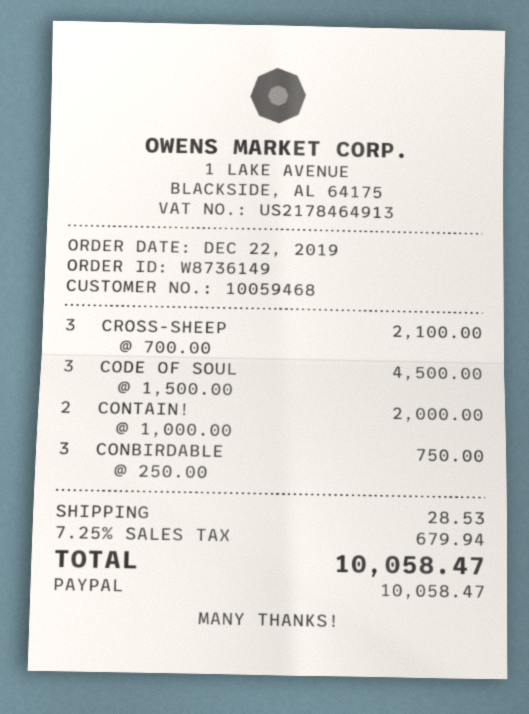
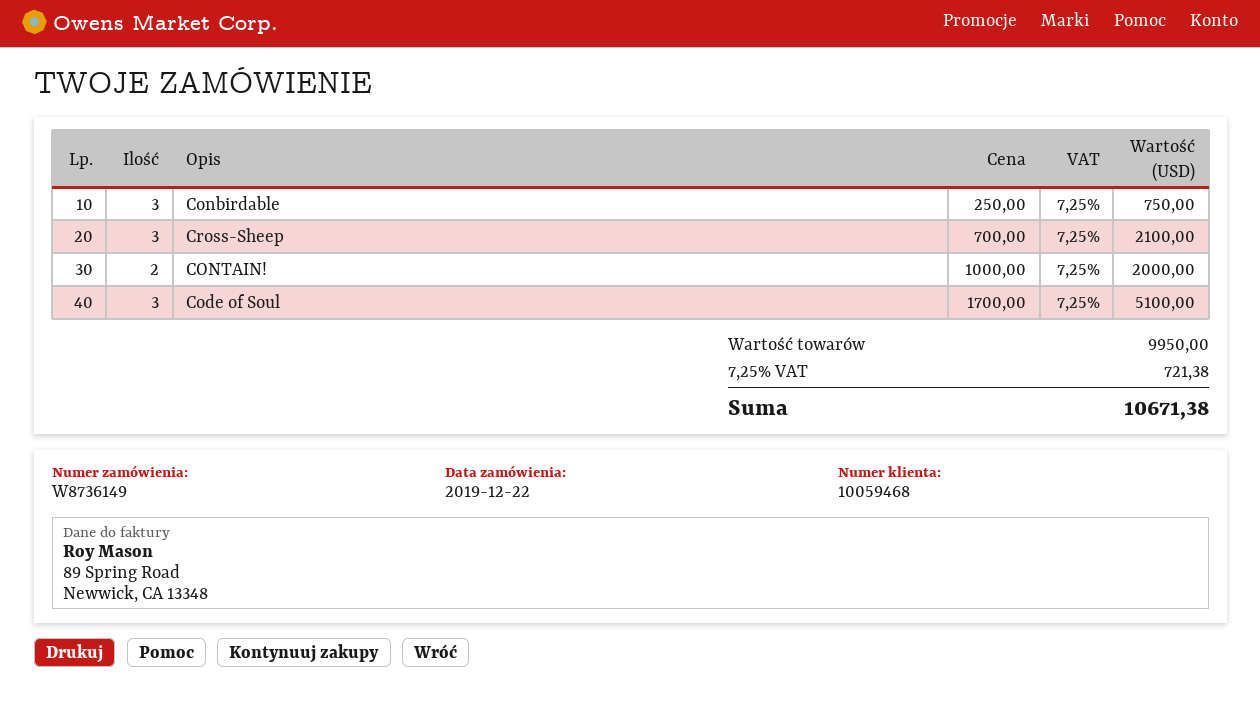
CODE OF SOUL: 3 x 1500.00 = 4500.00 -> 3 x 1700.00 = 5100.00
shipping: 28.53 -> none
tax: 7.25% = 679.94 -> 7.25% = 721.38
total: 10058.47 -> 10671.38

